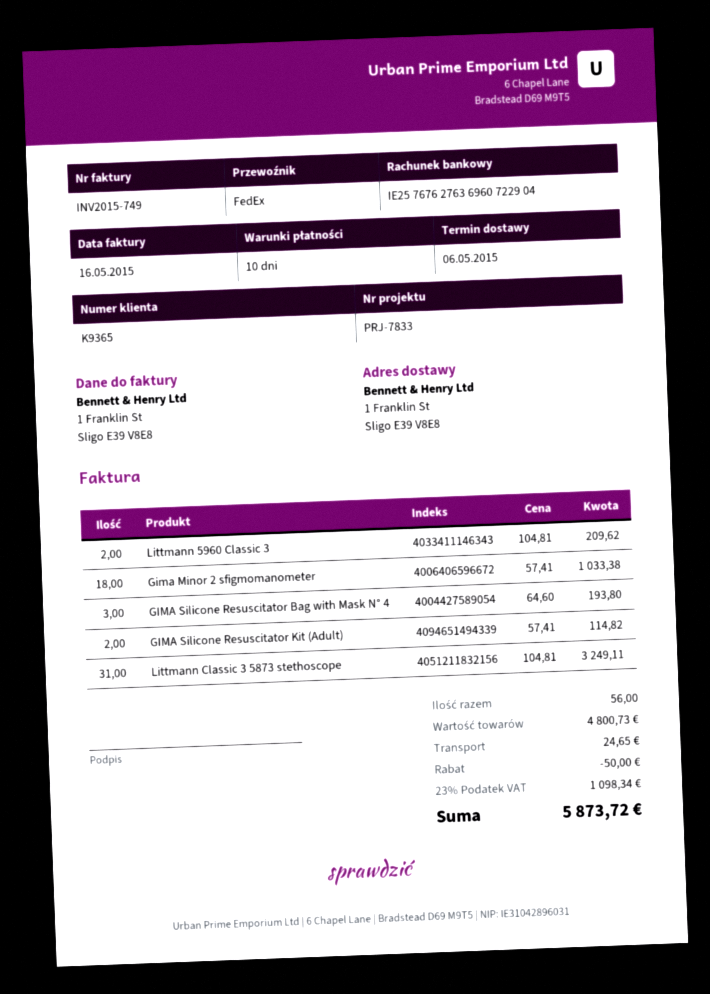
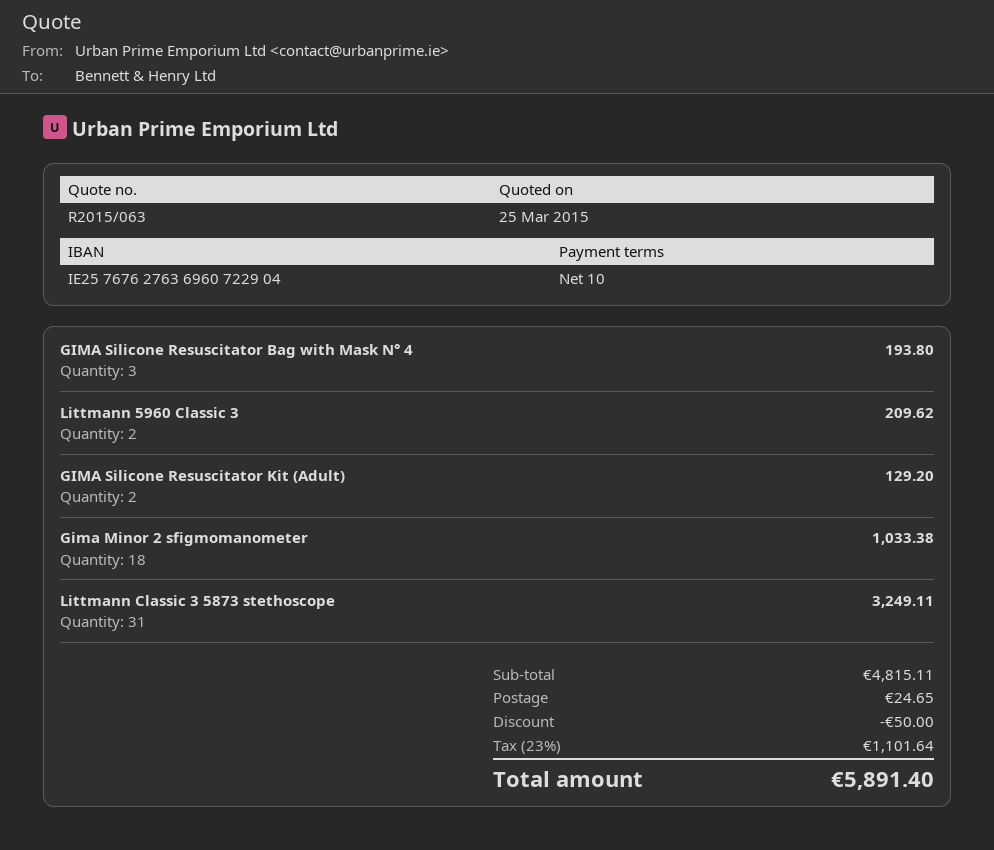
GIMA Silicone Resuscitator Kit (Adult): 2 for 114.82 -> 2 for 129.20
subtotal: 4800.73 -> 4815.11
tax: 23% = 1098.34 -> 23% = 1101.64
total: 5873.72 -> 5891.40

